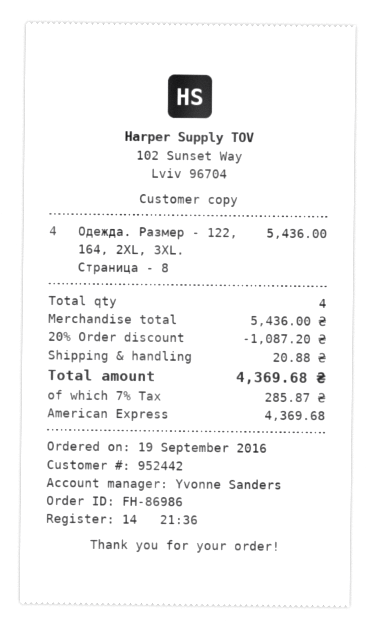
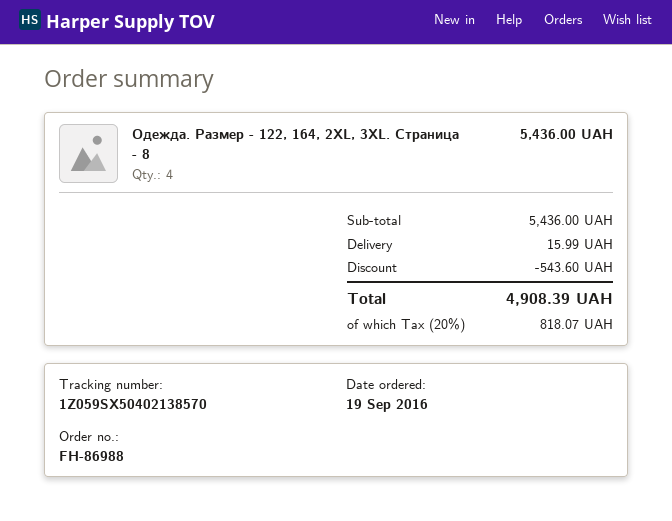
order number: FH-86986 -> FH-86988
discount: 1087.20 -> 543.60
shipping: 20.88 -> 15.99
tax: 7% = 285.87 -> 20% = 818.07
total: 4369.68 -> 4908.39

